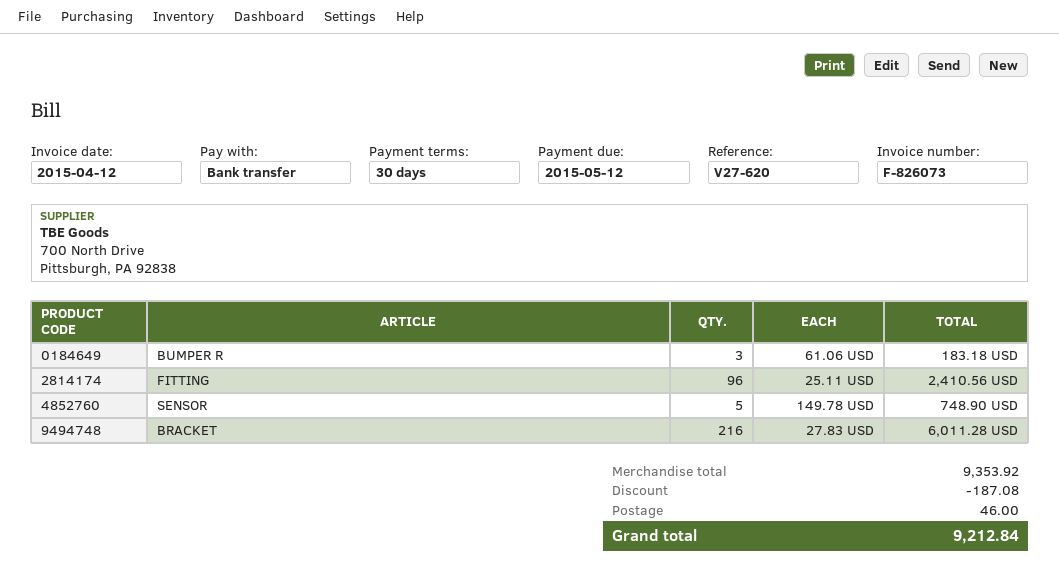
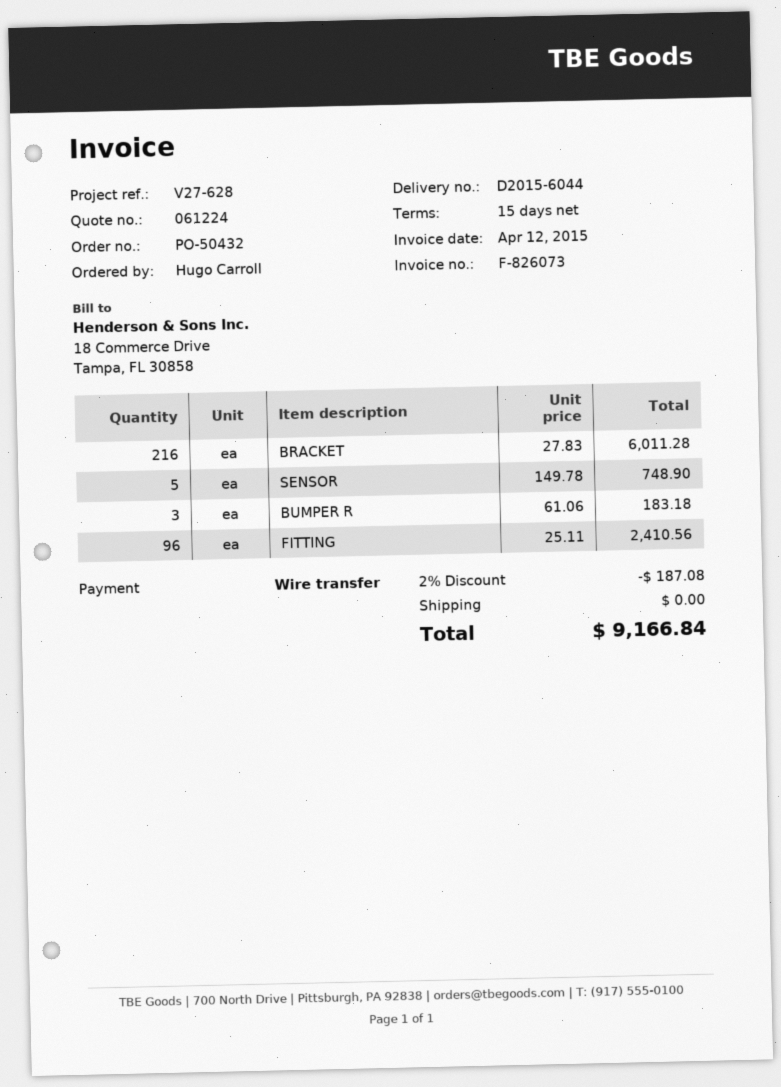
payment terms: 30 days -> 15 days
reference: V27-620 -> V27-628
shipping: 46.00 -> 0.00
total: 9212.84 -> 9166.84

